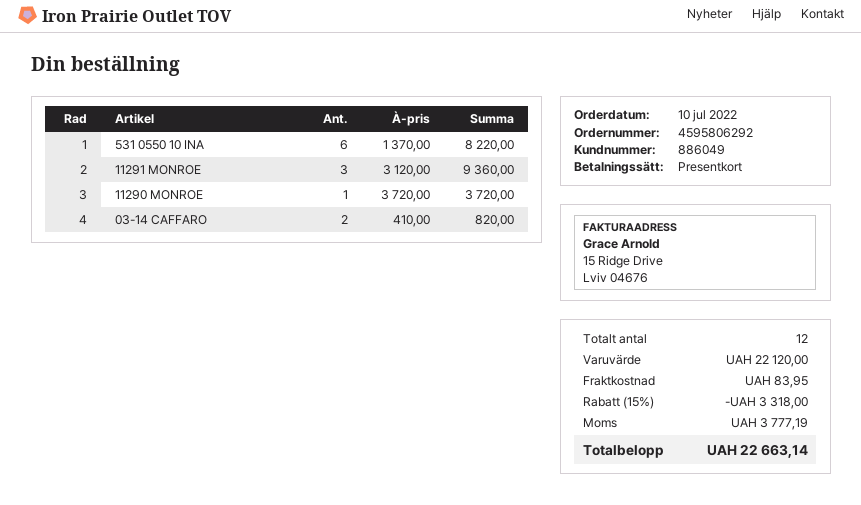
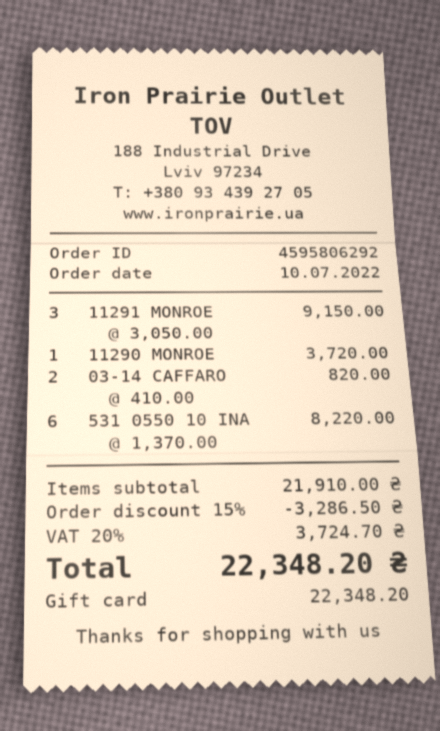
11291 MONROE: 3 x 3120.00 = 9360.00 -> 3 x 3050.00 = 9150.00
subtotal: 22120.00 -> 21910.00
discount: 15% = 3318.00 -> 15% = 3286.50
shipping: 83.95 -> none
tax: 3777.19 -> 3724.70
total: 22663.14 -> 22348.20

